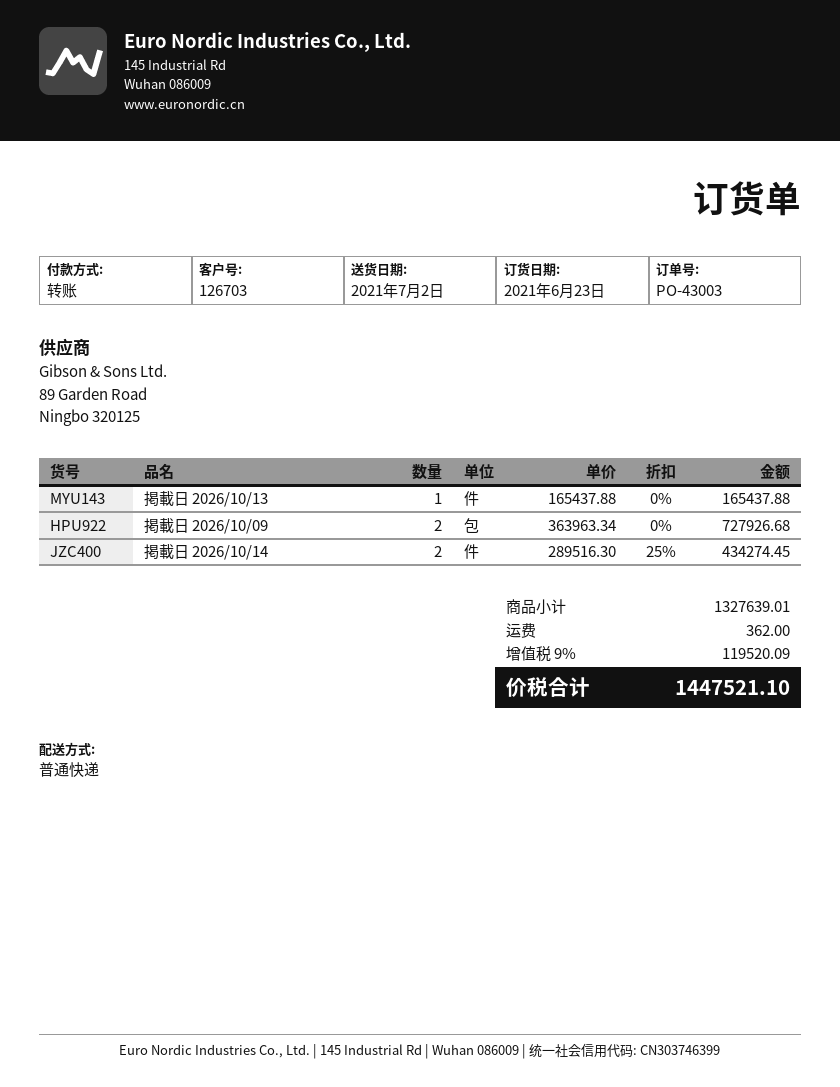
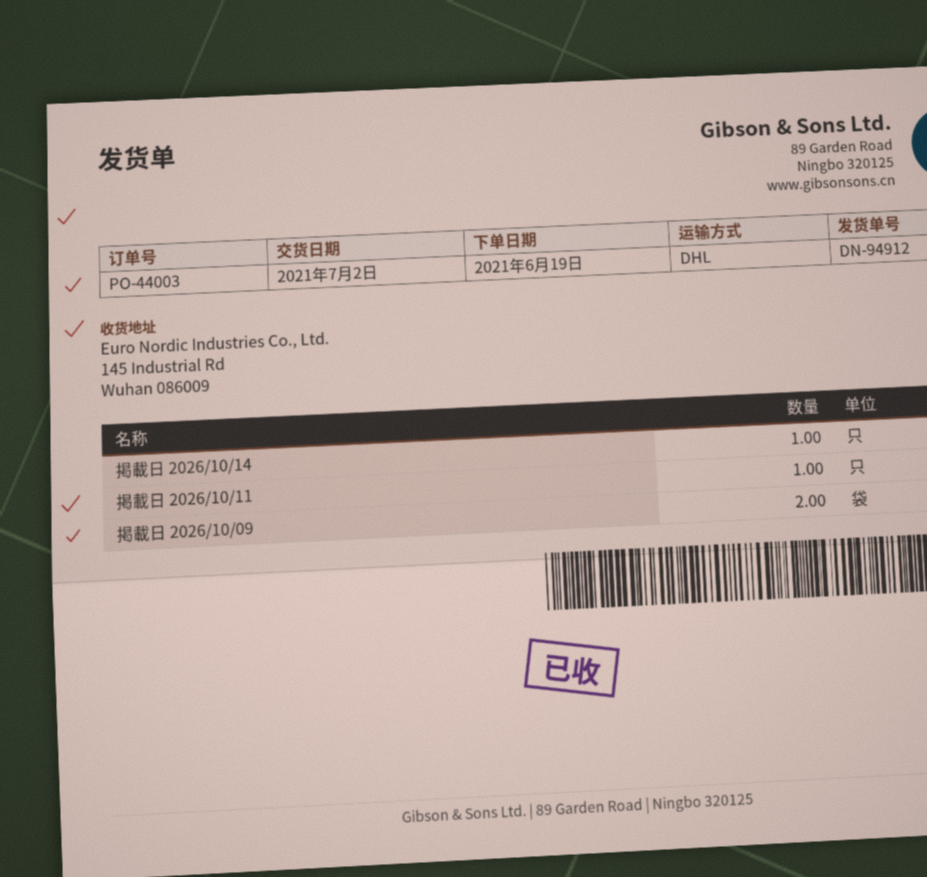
order number: PO-43003 -> PO-44003
order date: 2021-06-23 -> 2021-06-19
shipping method: standard -> DHL
掲載日 2026/10/13: 1 -> none
掲載日 2026/10/14: 2 -> 1
掲載日 2026/10/11: none -> 1

